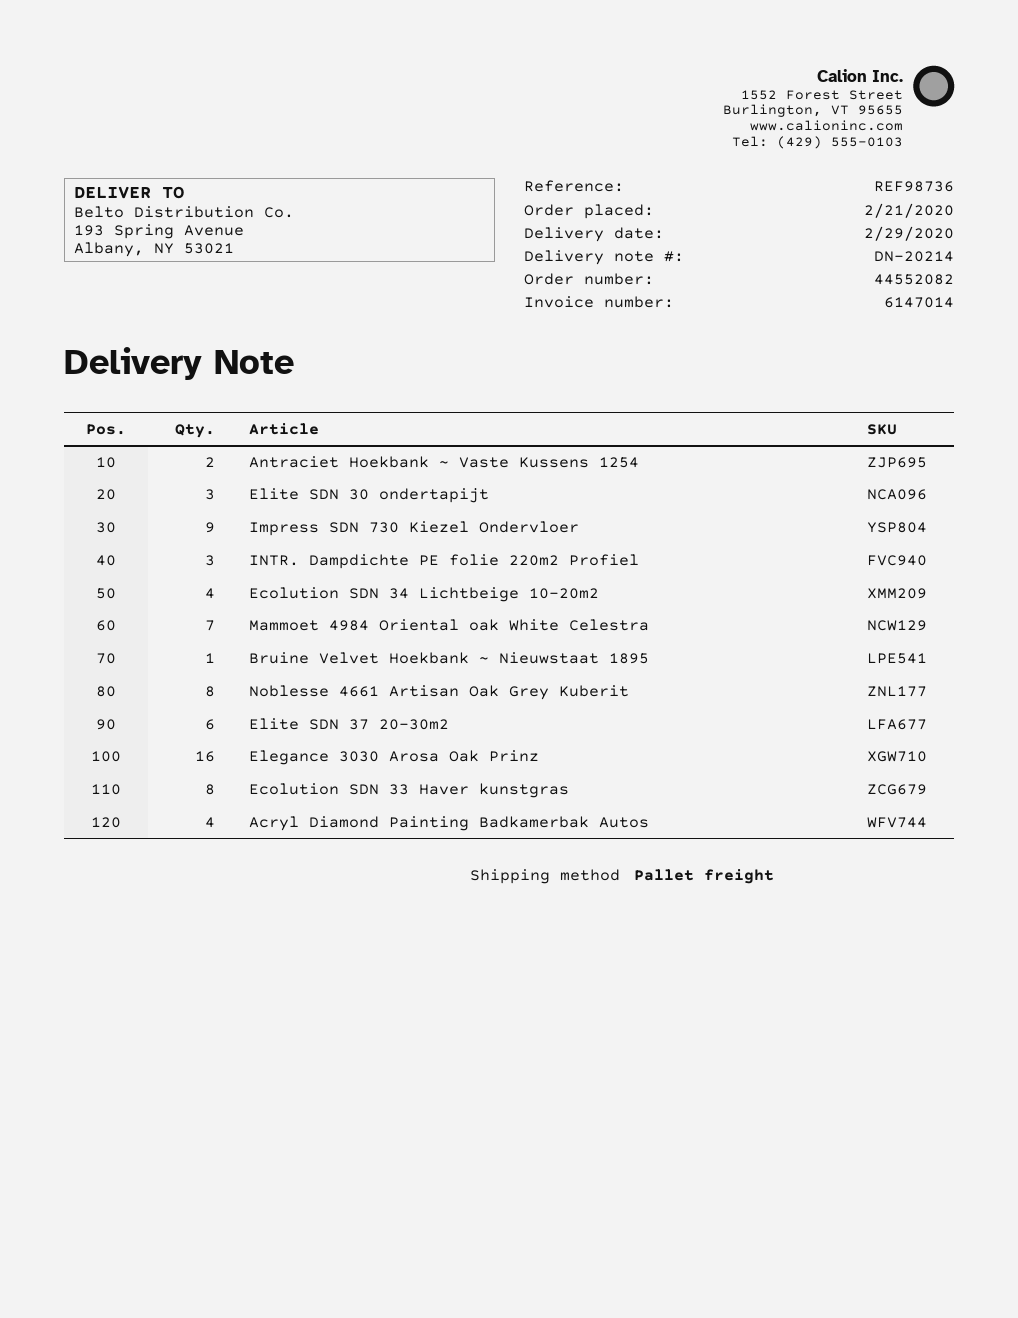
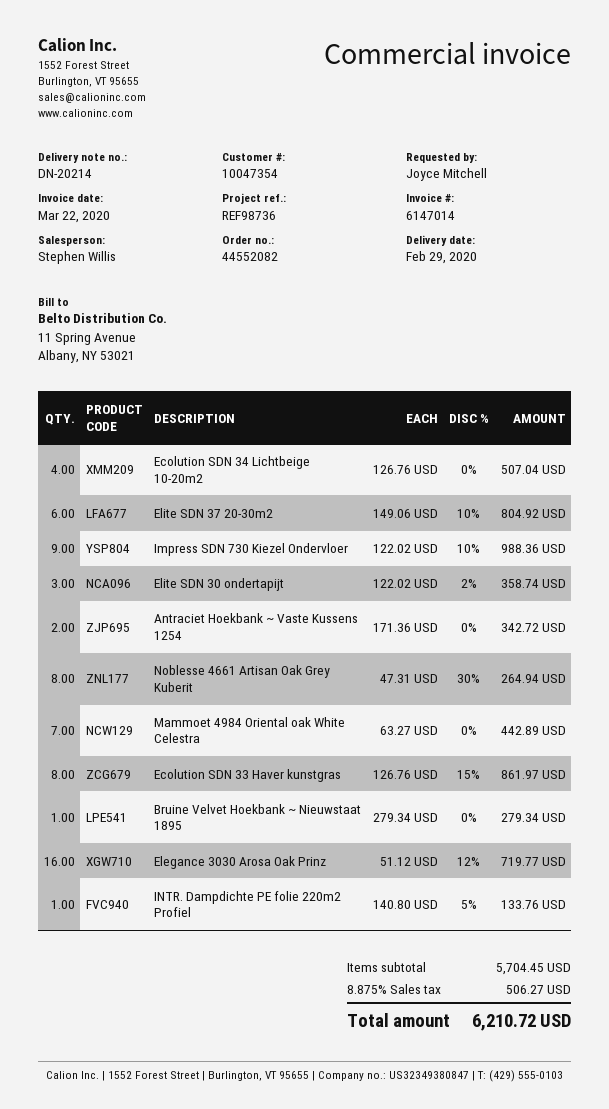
INTR. Dampdichte PE folie 220m2 Profiel: 3 -> 1
Acryl Diamond Painting Badkamerbak Autos: 4 -> none

